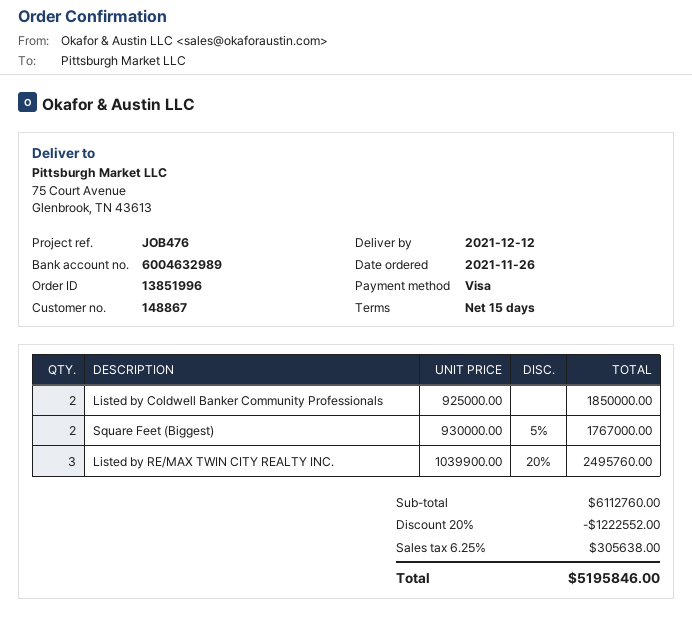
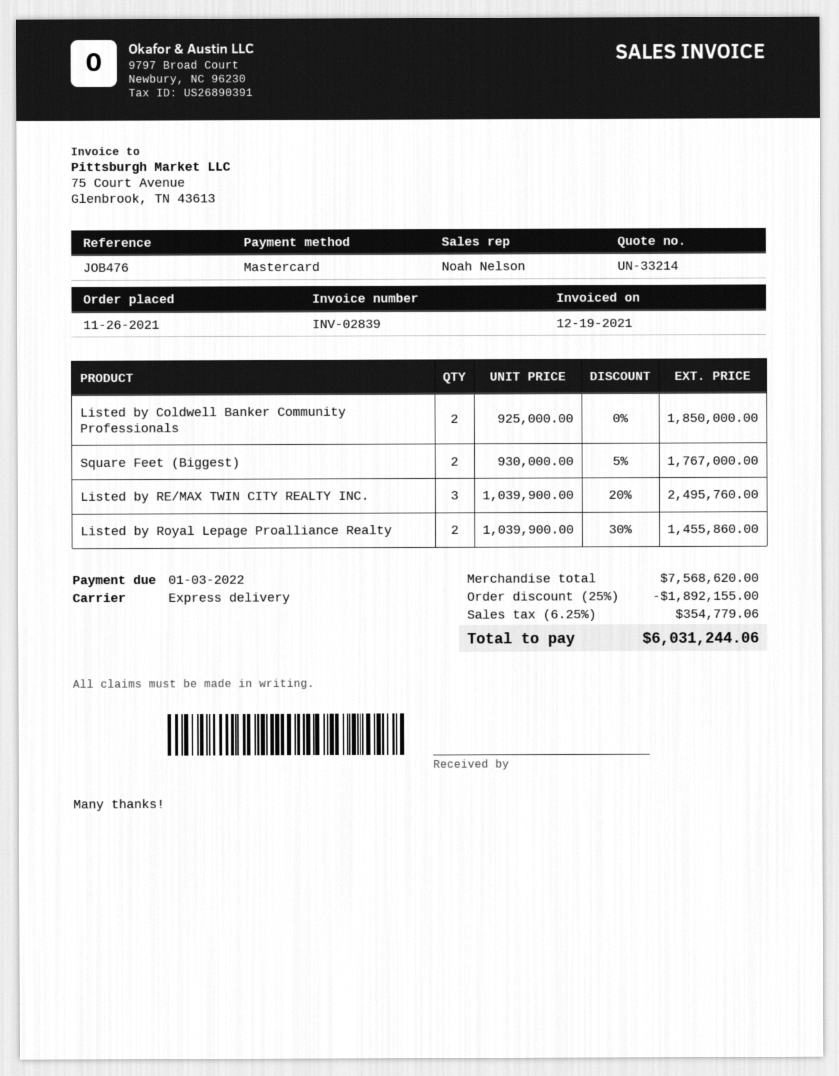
payment method: Visa -> Mastercard
Listed by Royal Lepage Proalliance Realty: none -> 2 x 1039900.00 - 30% = 1455860.00
subtotal: 6112760.00 -> 7568620.00
discount: 20% = 1222552.00 -> 25% = 1892155.00
tax: 6.25% = 305638.00 -> 6.25% = 354779.06
total: 5195846.00 -> 6031244.06

